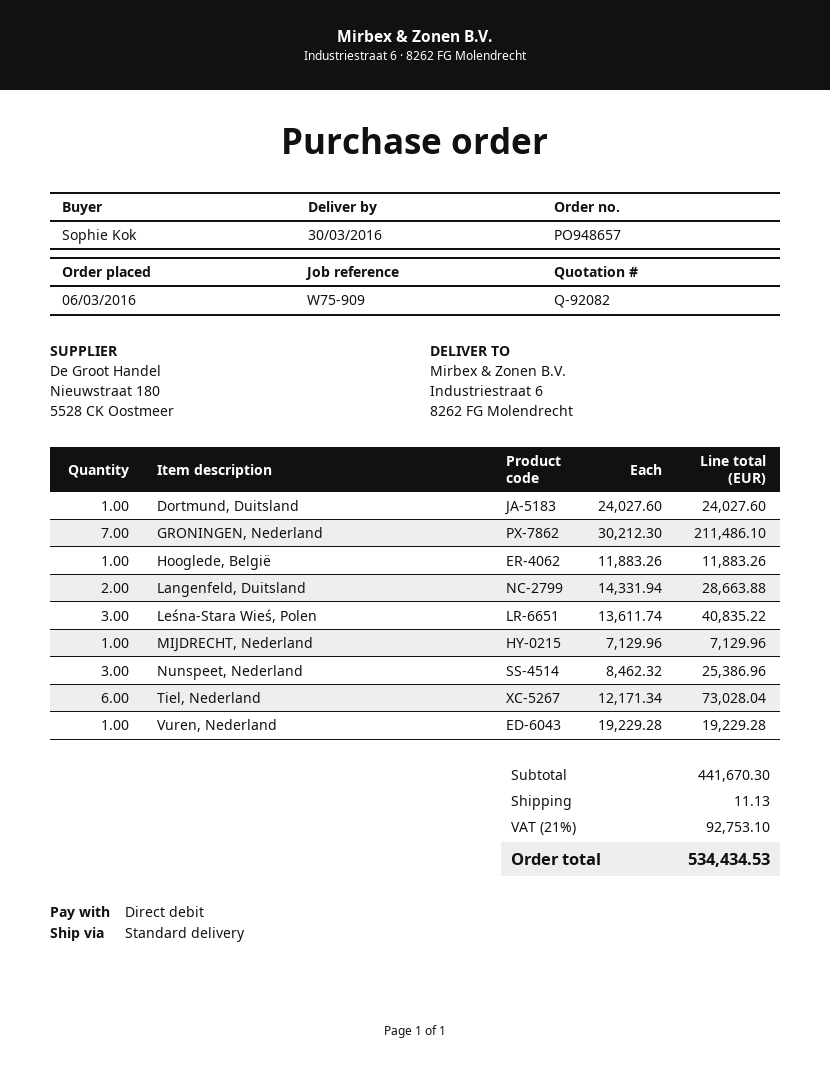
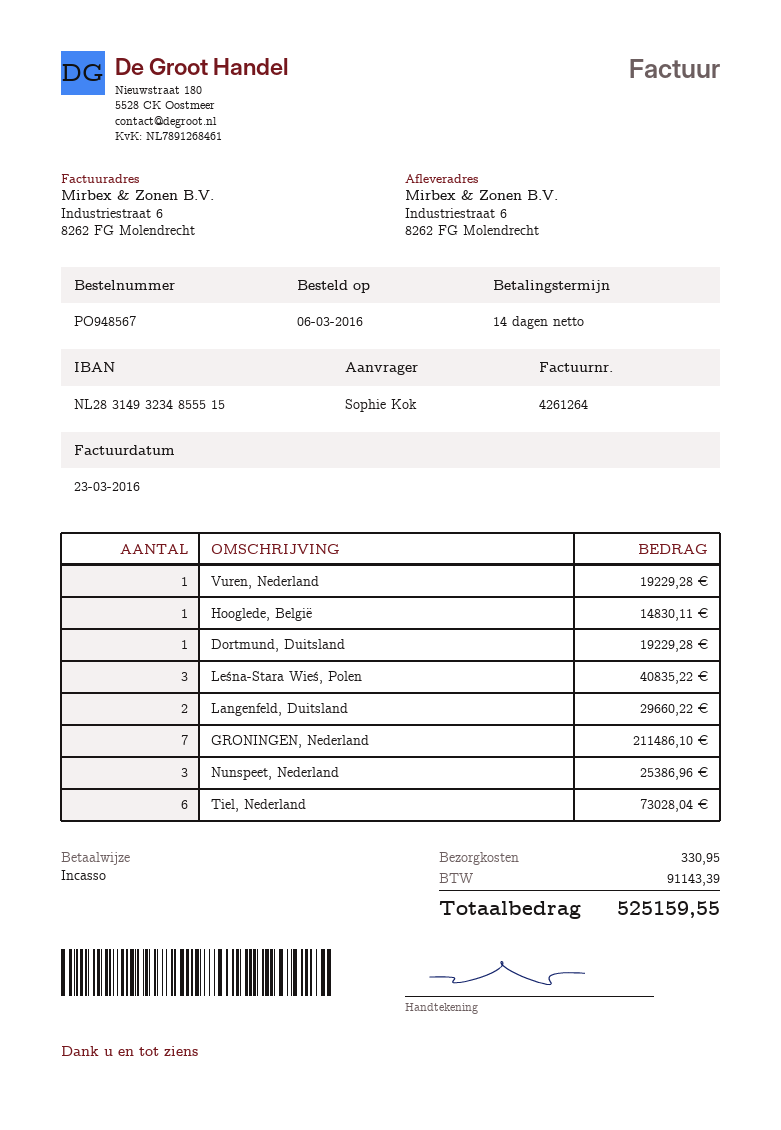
order number: PO948657 -> PO948567
Dortmund, Duitsland: 1 for 24027.60 -> 1 for 19229.28
Hooglede, België: 1 for 11883.26 -> 1 for 14830.11
Langenfeld, Duitsland: 2 for 28663.88 -> 2 for 29660.22
MIJDRECHT, Nederland: 1 for 7129.96 -> none
shipping: 11.13 -> 330.95
tax: 92753.10 -> 91143.39
total: 534434.53 -> 525159.55

